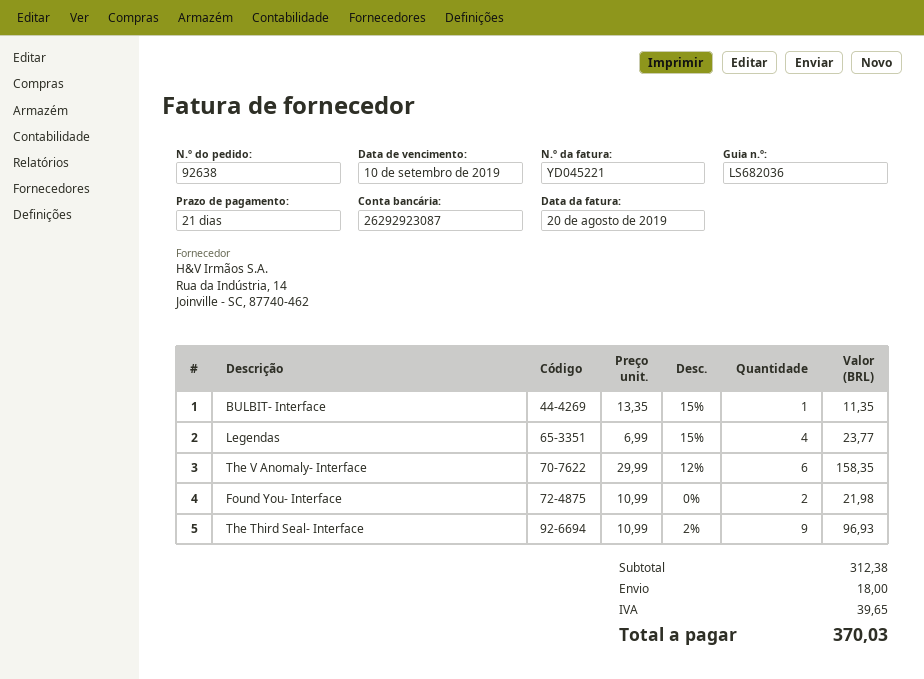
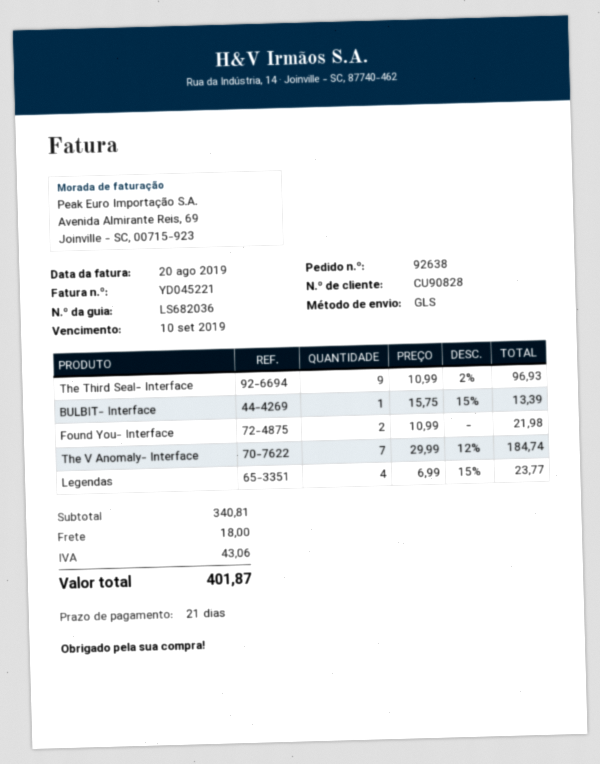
BULBIT- Interface: 1 x 13.35 - 15% = 11.35 -> 1 x 15.75 - 15% = 13.39
The V Anomaly- Interface: 6 x 29.99 - 12% = 158.35 -> 7 x 29.99 - 12% = 184.74
subtotal: 312.38 -> 340.81
tax: 39.65 -> 43.06
total: 370.03 -> 401.87

